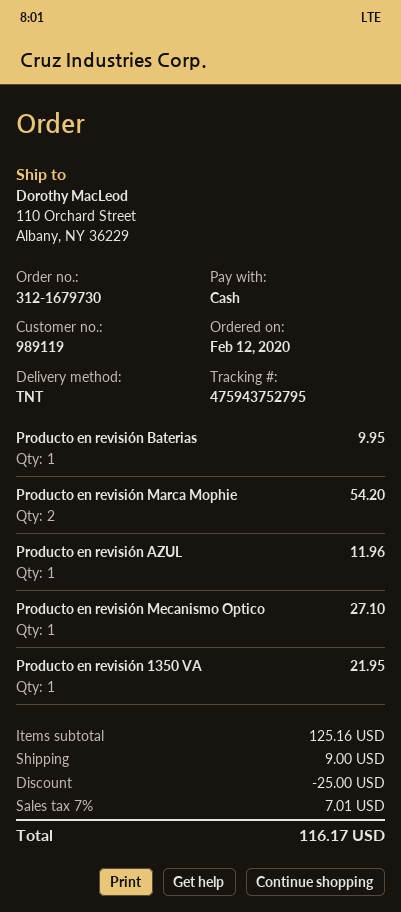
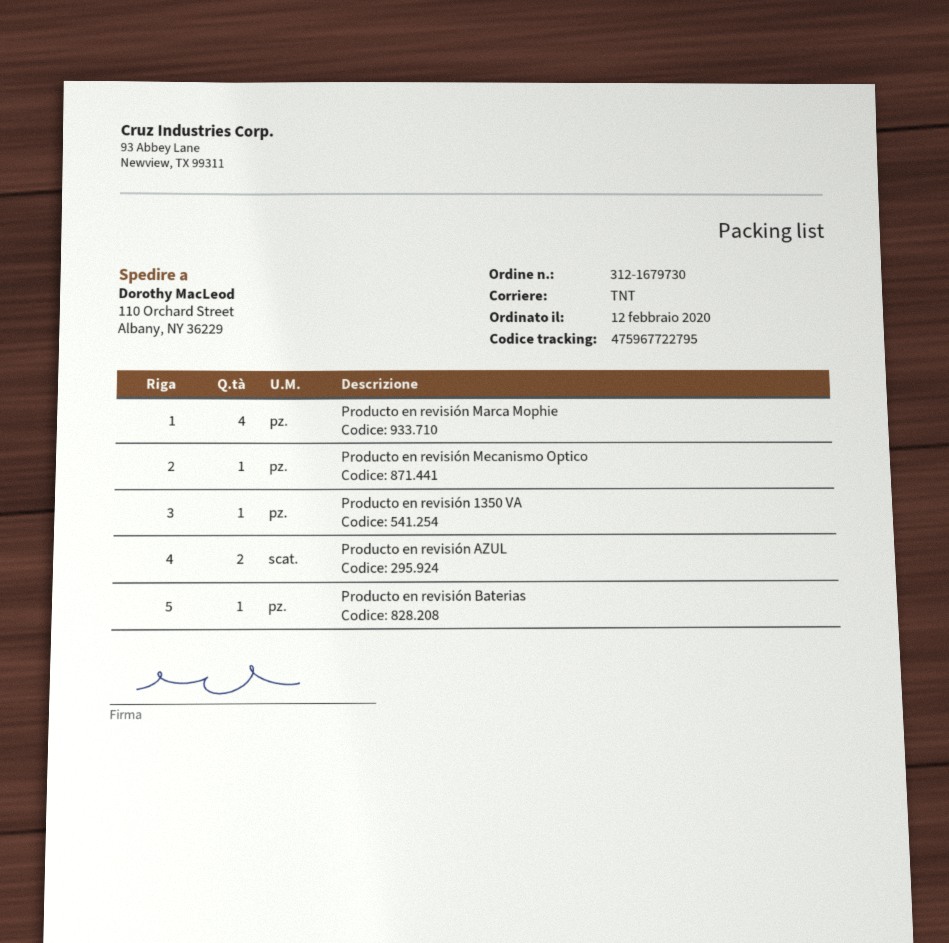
tracking number: 475943752795 -> 475967722795
Producto en revisión Marca Mophie: 2 -> 4
Producto en revisión AZUL: 1 -> 2

